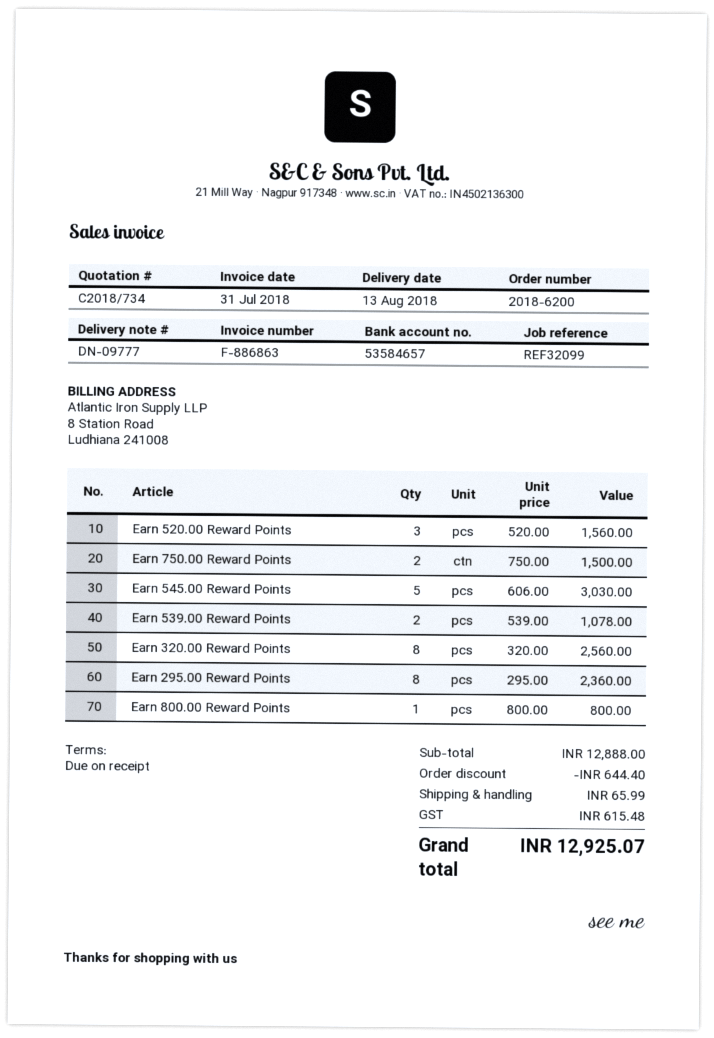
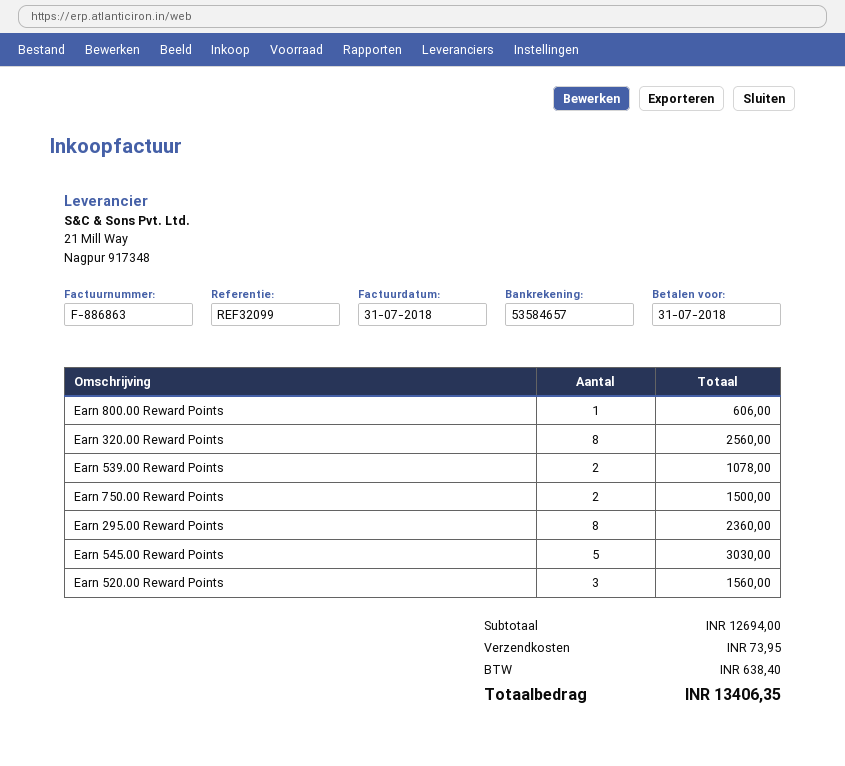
Earn 800.00 Reward Points: 1 for 800.00 -> 1 for 606.00
subtotal: 12888.00 -> 12694.00
discount: 644.40 -> none
shipping: 65.99 -> 73.95
tax: 615.48 -> 638.40
total: 12925.07 -> 13406.35

